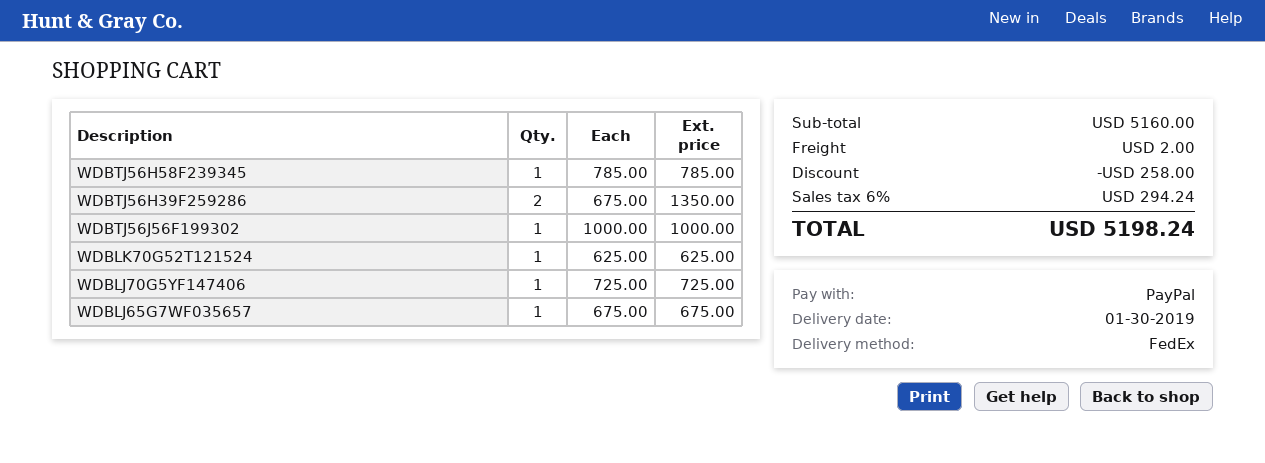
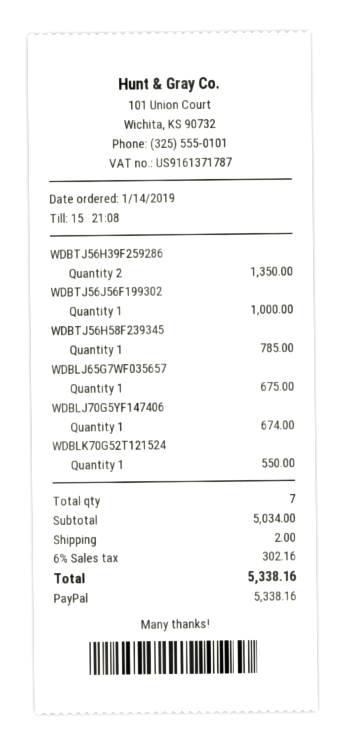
WDBLK70G52T121524: 1 for 625.00 -> 1 for 550.00
WDBLJ70G5YF147406: 1 for 725.00 -> 1 for 674.00
subtotal: 5160.00 -> 5034.00
discount: 258.00 -> none
tax: 6% = 294.24 -> 6% = 302.16
total: 5198.24 -> 5338.16

